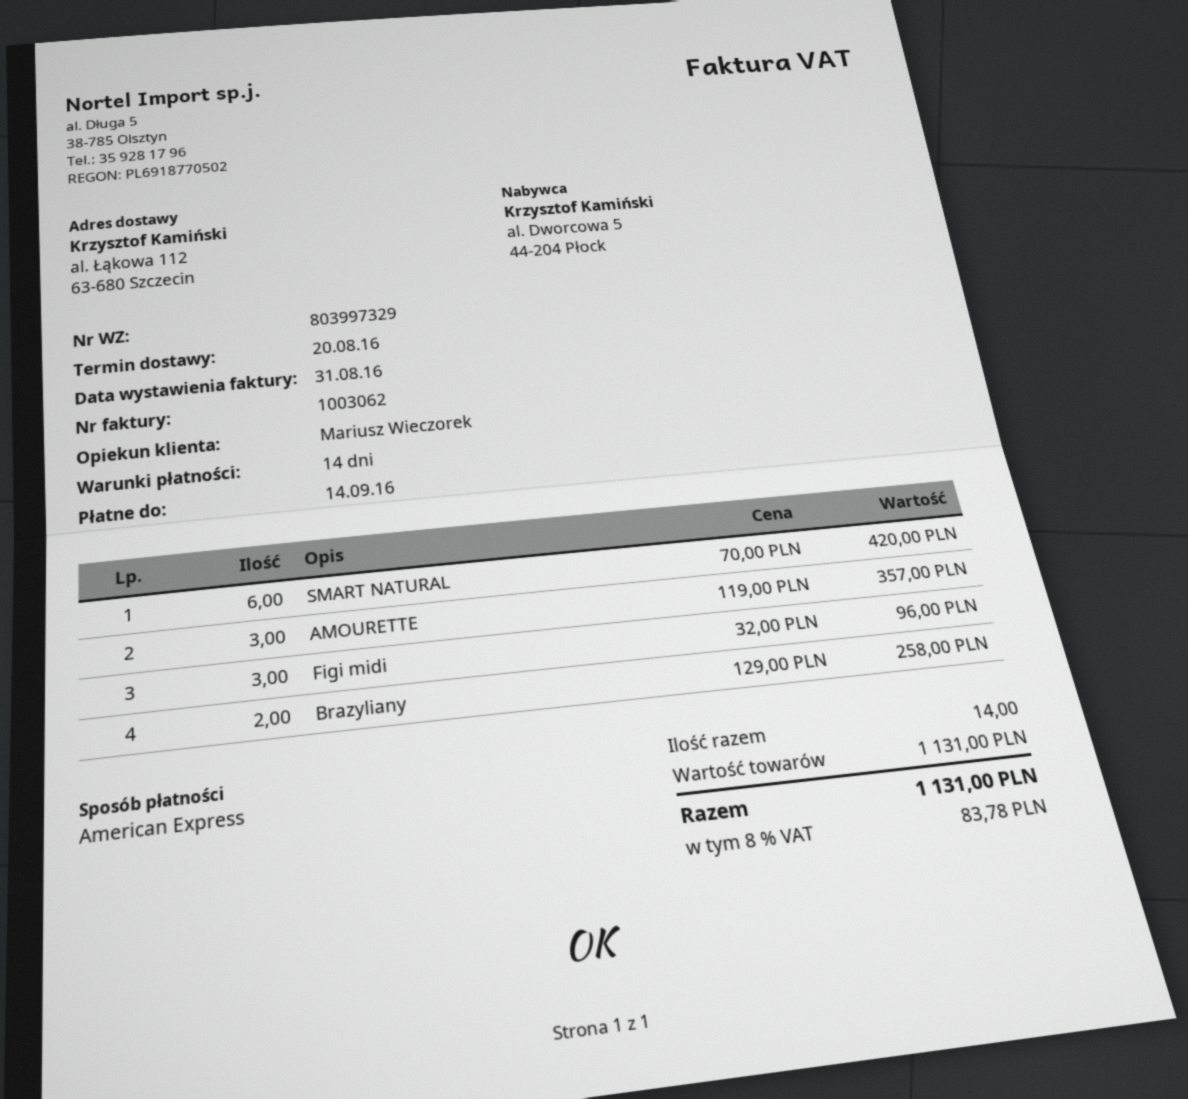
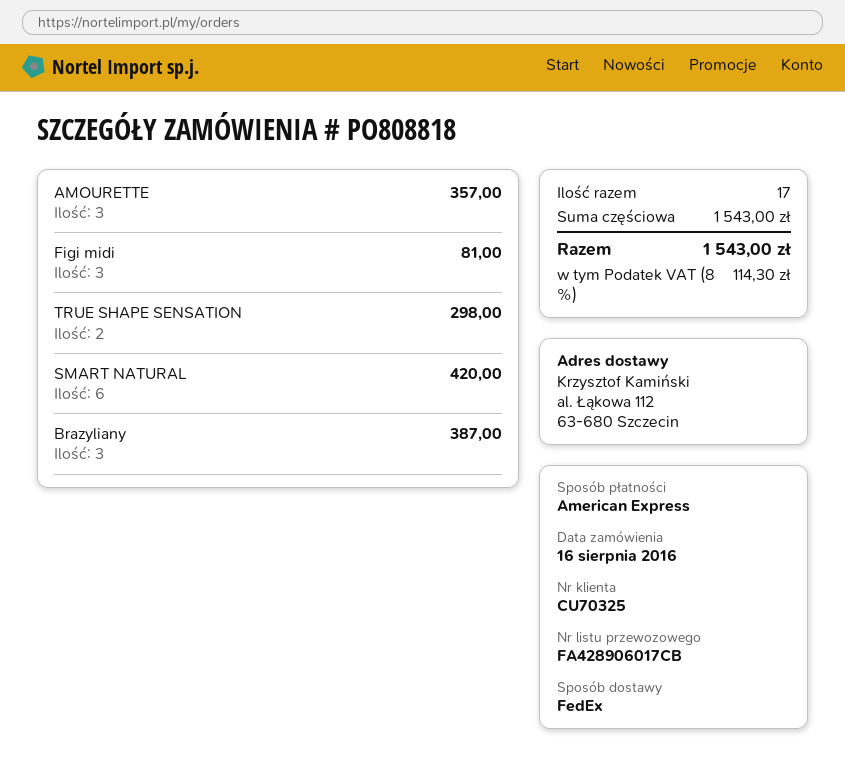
Figi midi: 3 for 96.00 -> 3 for 81.00
Brazyliany: 2 for 258.00 -> 3 for 387.00
TRUE SHAPE SENSATION: none -> 2 for 298.00
total quantity: 14 -> 17
subtotal: 1131.00 -> 1543.00
tax: 8% = 83.78 -> 8% = 114.30
total: 1131.00 -> 1543.00

